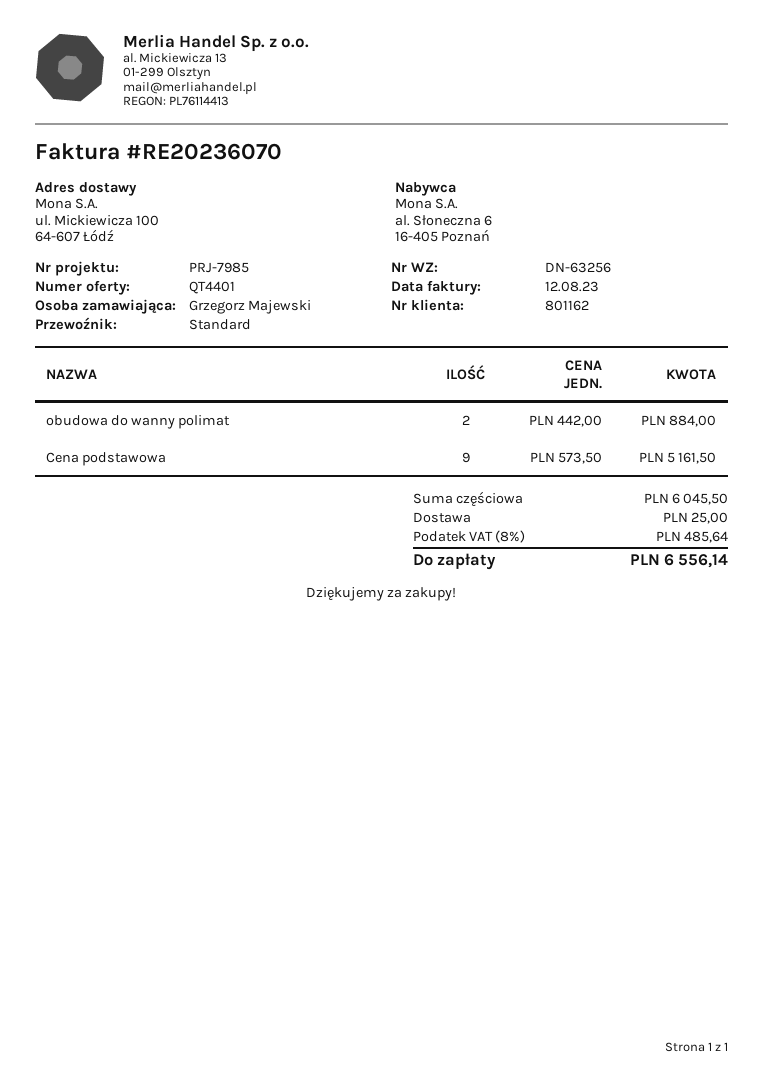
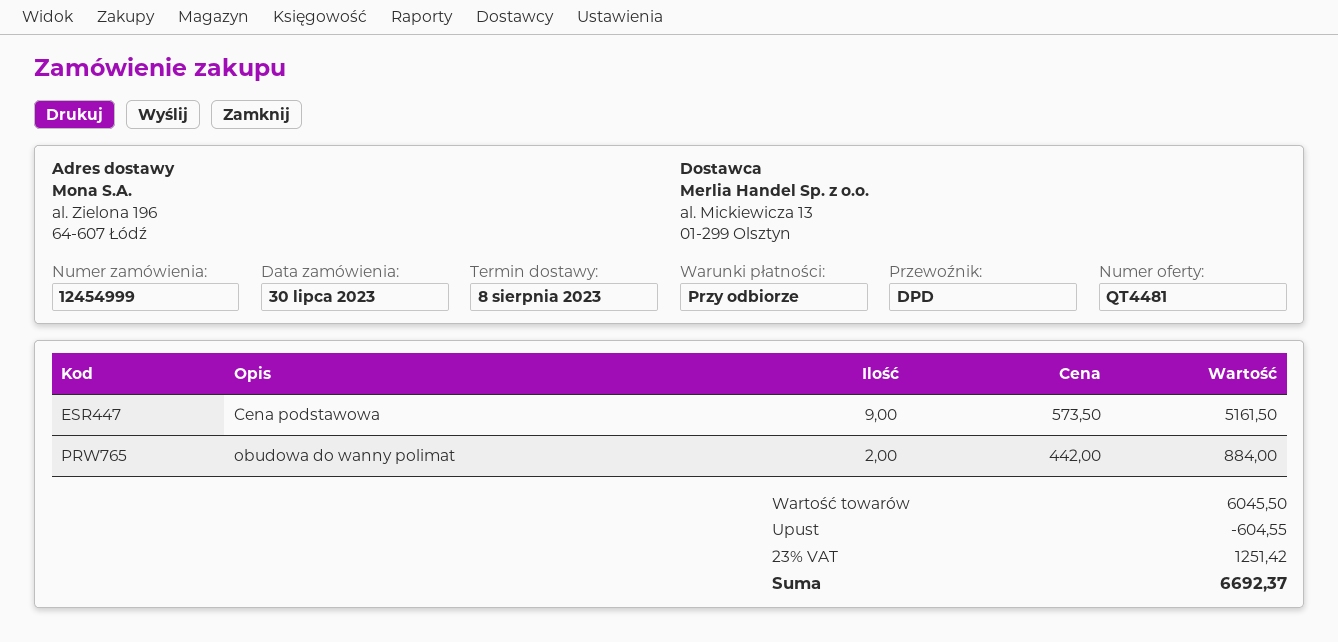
quote number: QT4401 -> QT4481
shipping method: standard -> DPD
ship to: ul. Mickiewicza 100, 64-607 Łódź -> al. Zielona 196, 64-607 Łódź
discount: none -> 604.55
shipping: 25.00 -> none
tax: 8% = 485.64 -> 23% = 1251.42
total: 6556.14 -> 6692.37

